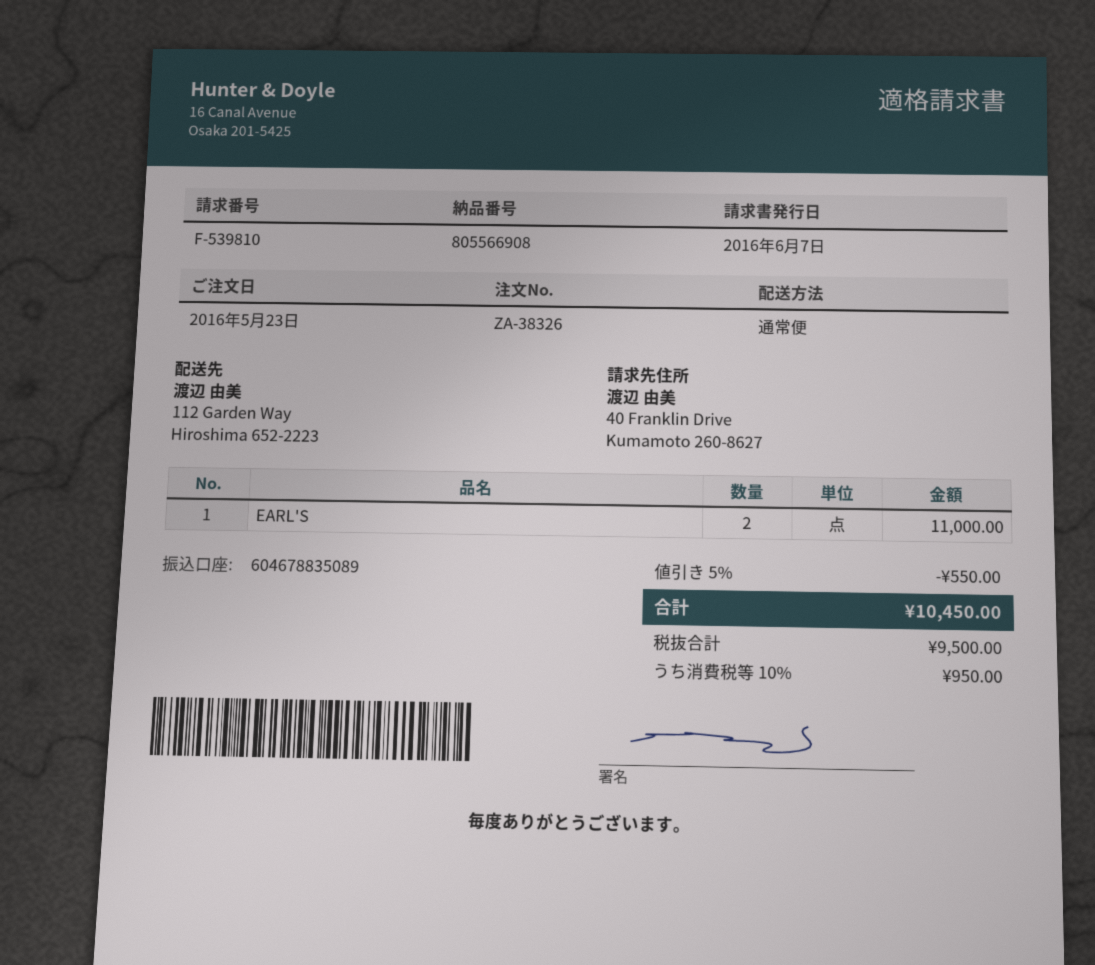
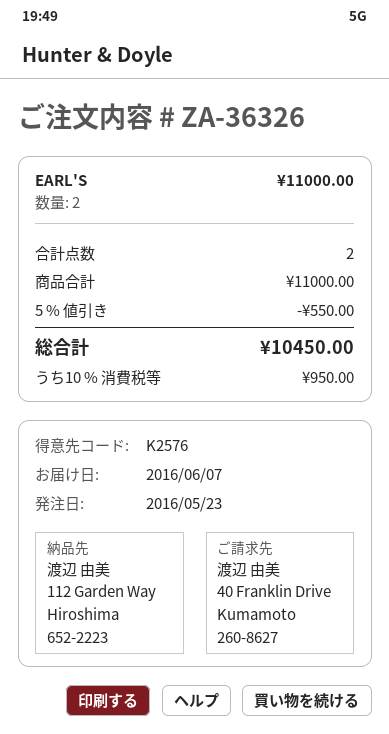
order number: ZA-38326 -> ZA-36326

